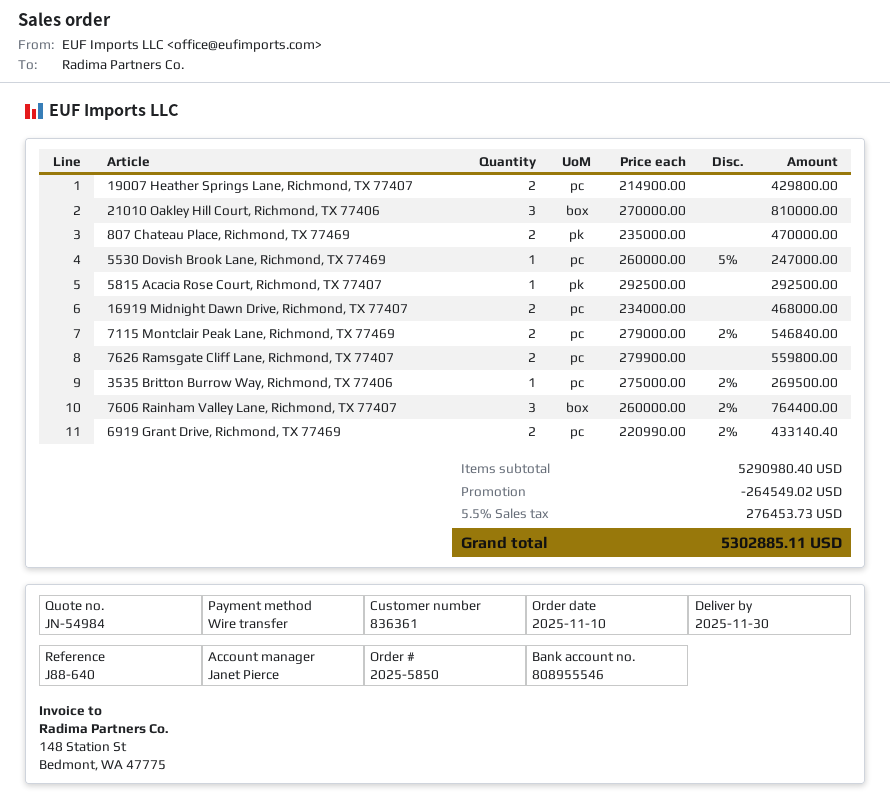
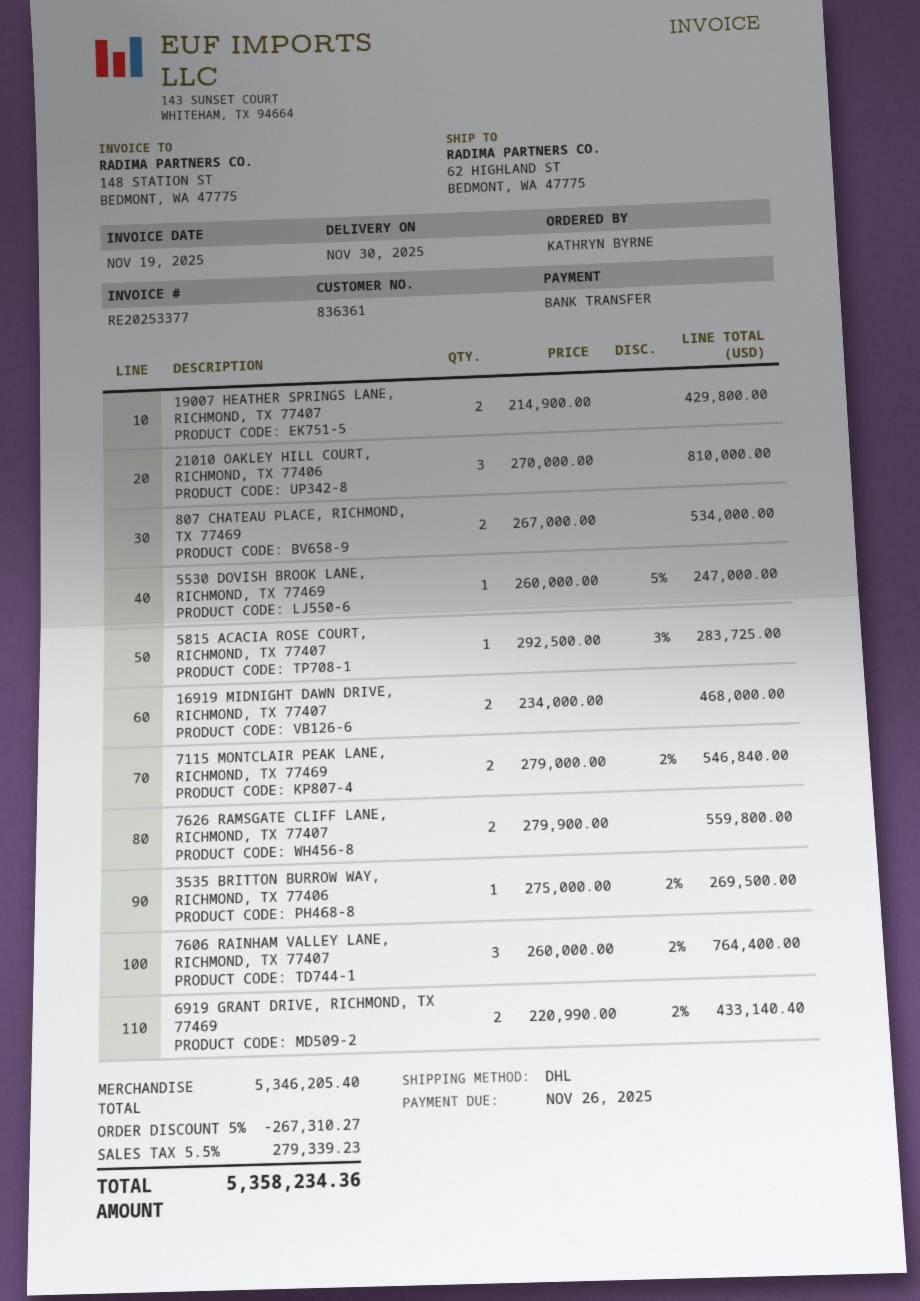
807 Chateau Place, Richmond, TX 77469: 2 x 235000.00 = 470000.00 -> 2 x 267000.00 = 534000.00
5815 Acacia Rose Court, Richmond, TX 77407: 1 x 292500.00 = 292500.00 -> 1 x 292500.00 - 3% = 283725.00
subtotal: 5290980.40 -> 5346205.40
discount: 264549.02 -> 267310.27
tax: 5.5% = 276453.73 -> 5.5% = 279339.23
total: 5302885.11 -> 5358234.36

